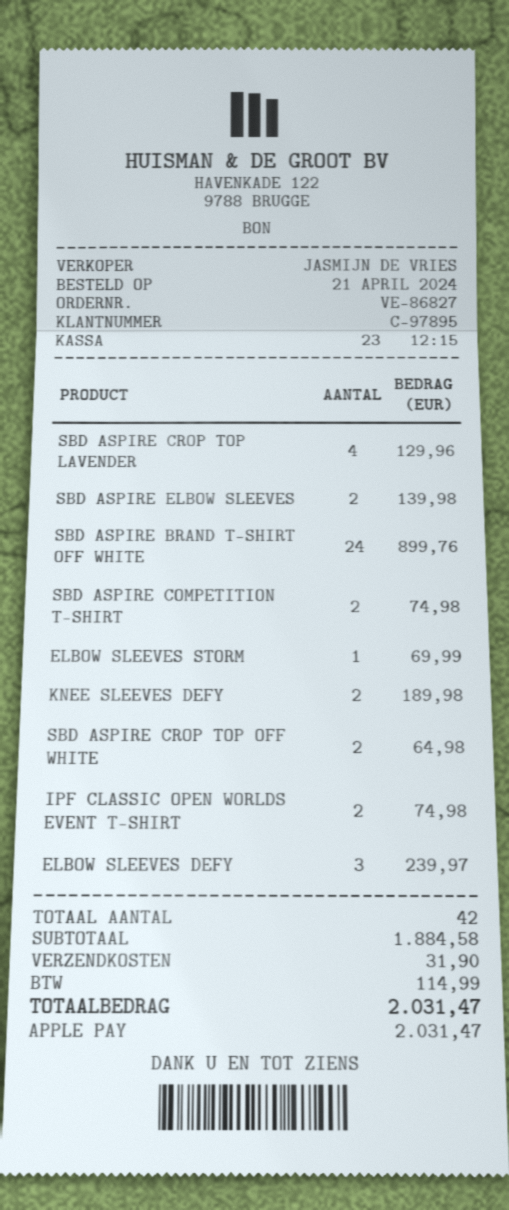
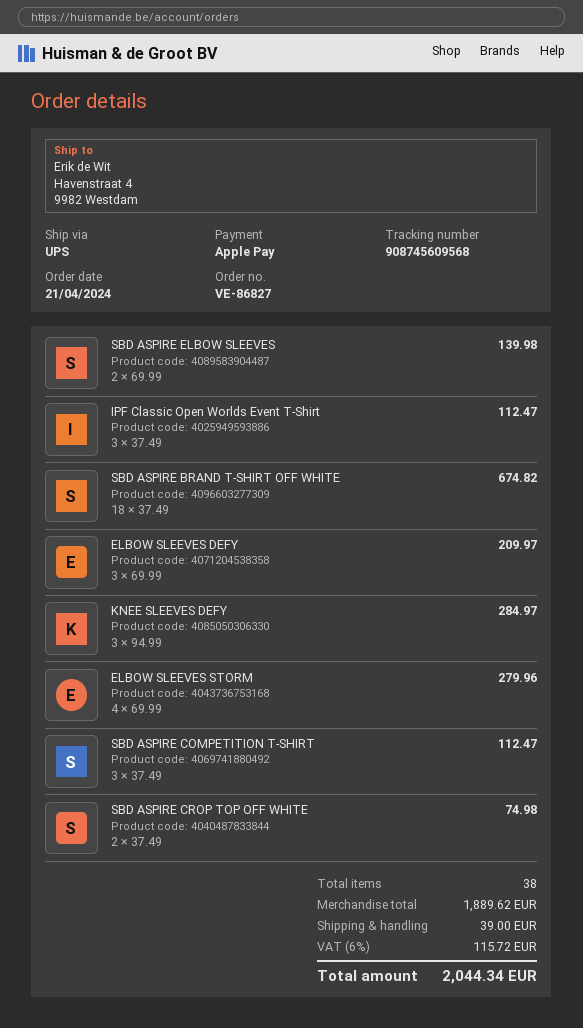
SBD ASPIRE CROP TOP LAVENDER: 4 for 129.96 -> none
SBD ASPIRE BRAND T-SHIRT OFF WHITE: 24 for 899.76 -> 18 for 674.82
SBD ASPIRE COMPETITION T-SHIRT: 2 for 74.98 -> 3 for 112.47
ELBOW SLEEVES STORM: 1 for 69.99 -> 4 for 279.96
KNEE SLEEVES DEFY: 2 for 189.98 -> 3 for 284.97
SBD ASPIRE CROP TOP OFF WHITE: 2 for 64.98 -> 2 for 74.98
IPF CLASSIC OPEN WORLDS EVENT T-SHIRT: 2 for 74.98 -> 3 for 112.47
ELBOW SLEEVES DEFY: 3 for 239.97 -> 3 for 209.97
total quantity: 42 -> 38
subtotal: 1884.58 -> 1889.62
shipping: 31.90 -> 39.00
tax: 114.99 -> 115.72
total: 2031.47 -> 2044.34

